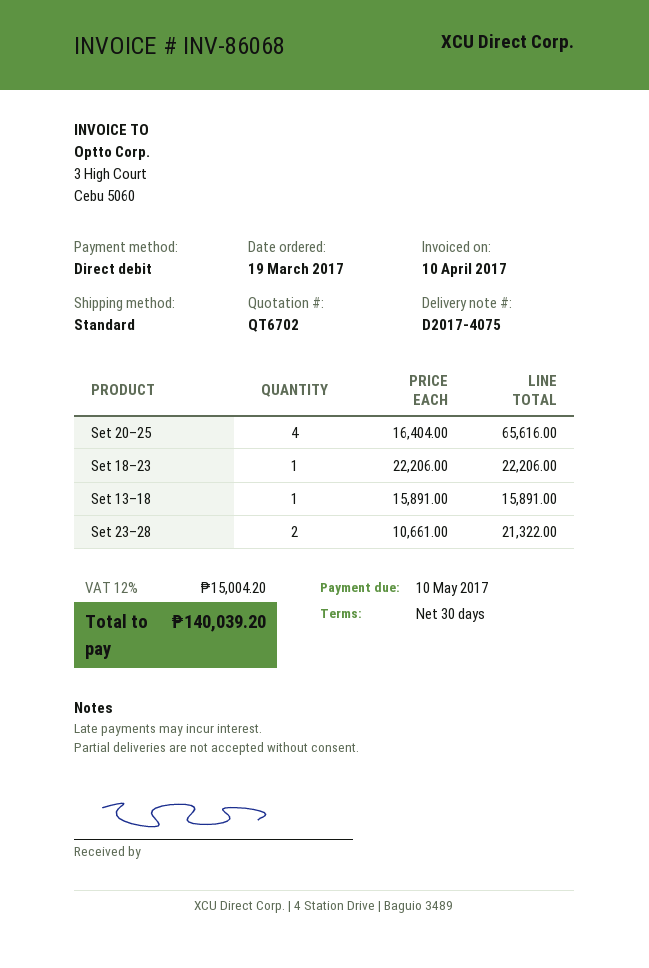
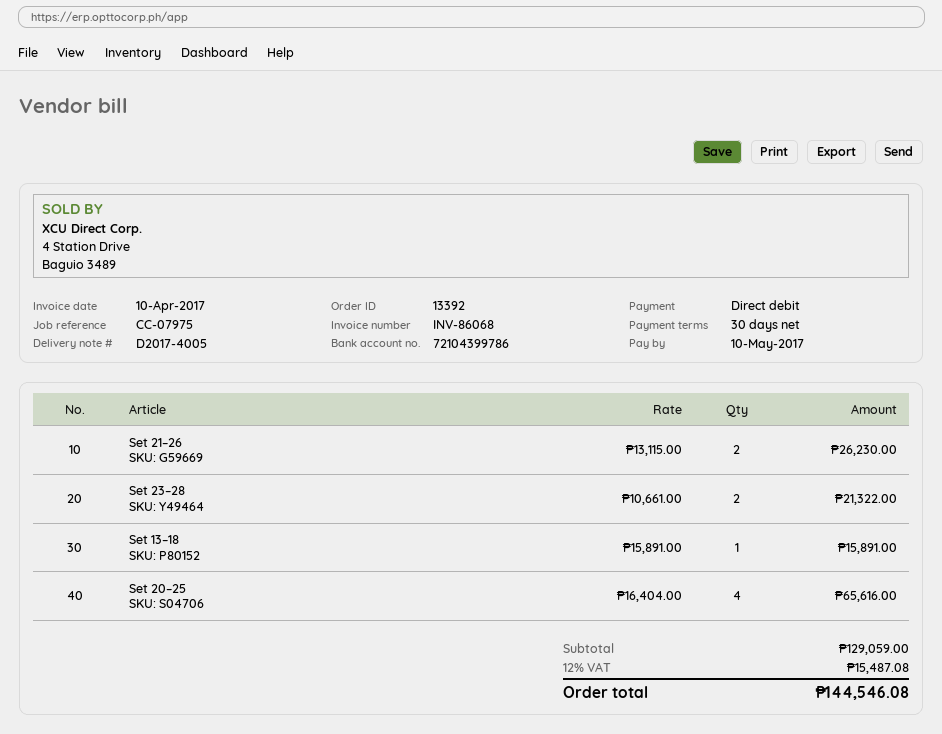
delivery note number: D2017-4075 -> D2017-4005
Set 18–23: 1 x 22206.00 = 22206.00 -> none
Set 21–26: none -> 2 x 13115.00 = 26230.00
tax: 12% = 15004.20 -> 12% = 15487.08
total: 140039.20 -> 144546.08

